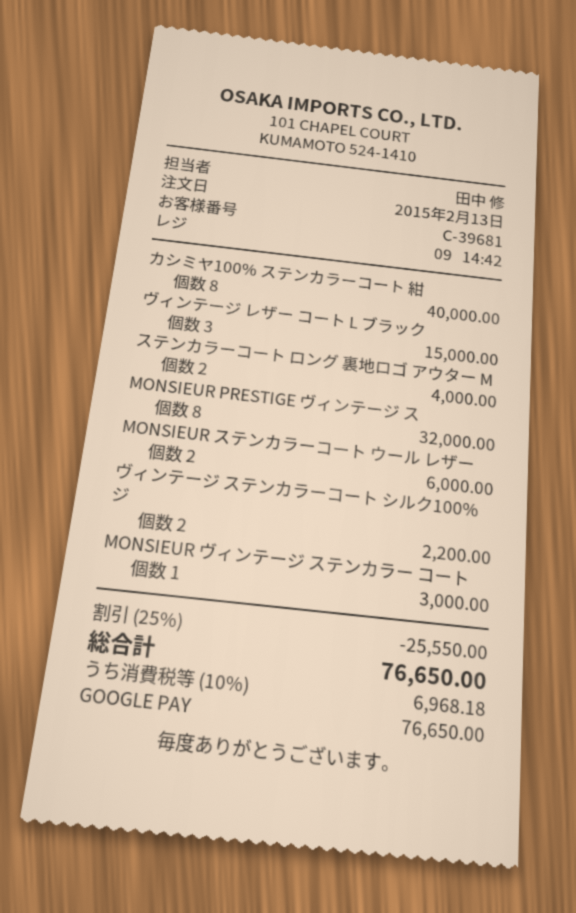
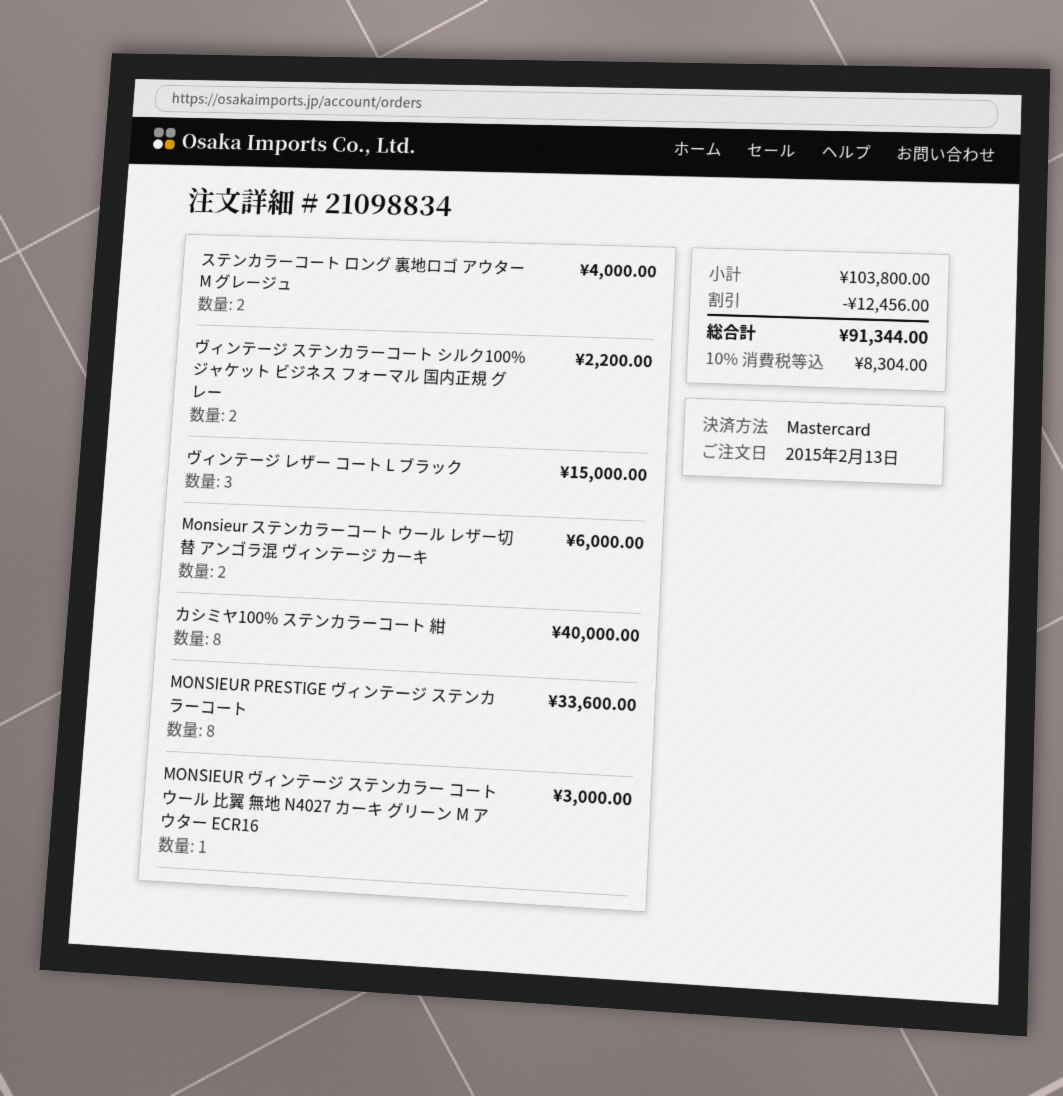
payment method: Google Pay -> Mastercard
MONSIEUR PRESTIGE ヴィンテージ ス: 8 for 32000.00 -> 8 for 33600.00
discount: 25550.00 -> 12456.00
tax: 10% = 6968.18 -> 10% = 8304.00
total: 76650.00 -> 91344.00

